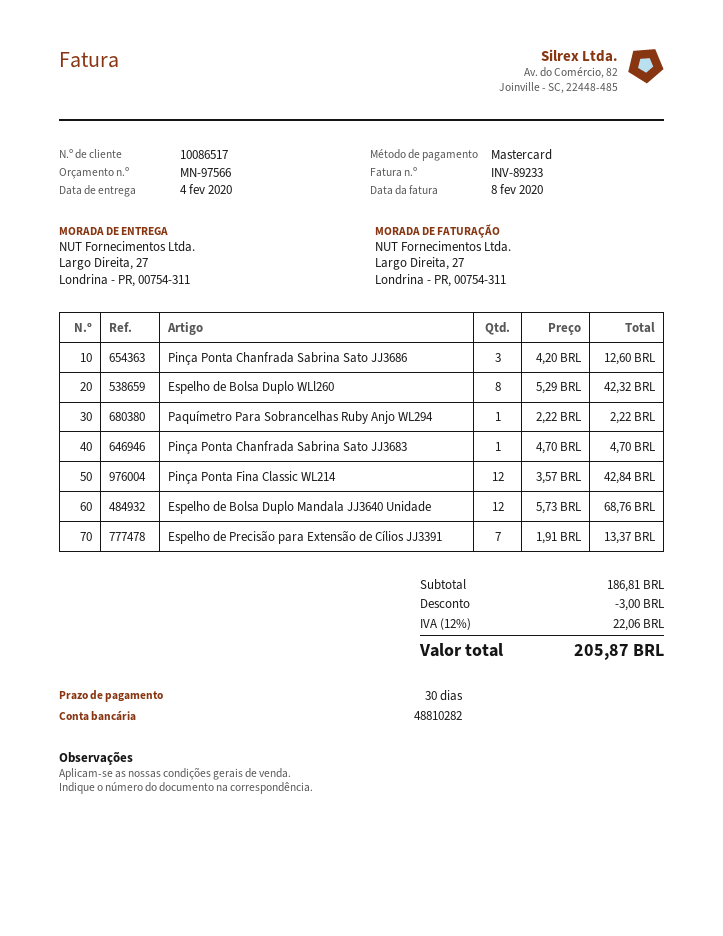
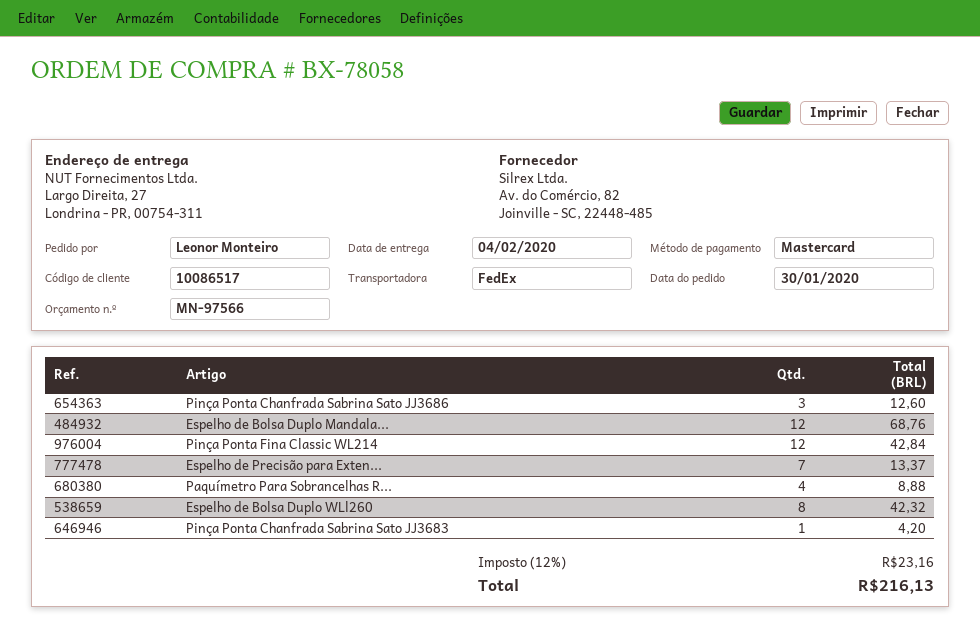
Paquímetro Para Sobrancelhas Ruby Anjo WL294: 1 for 2.22 -> 4 for 8.88
Pinça Ponta Chanfrada Sabrina Sato JJ3683: 1 for 4.70 -> 1 for 4.20
discount: 3.00 -> none
tax: 12% = 22.06 -> 12% = 23.16
total: 205.87 -> 216.13

